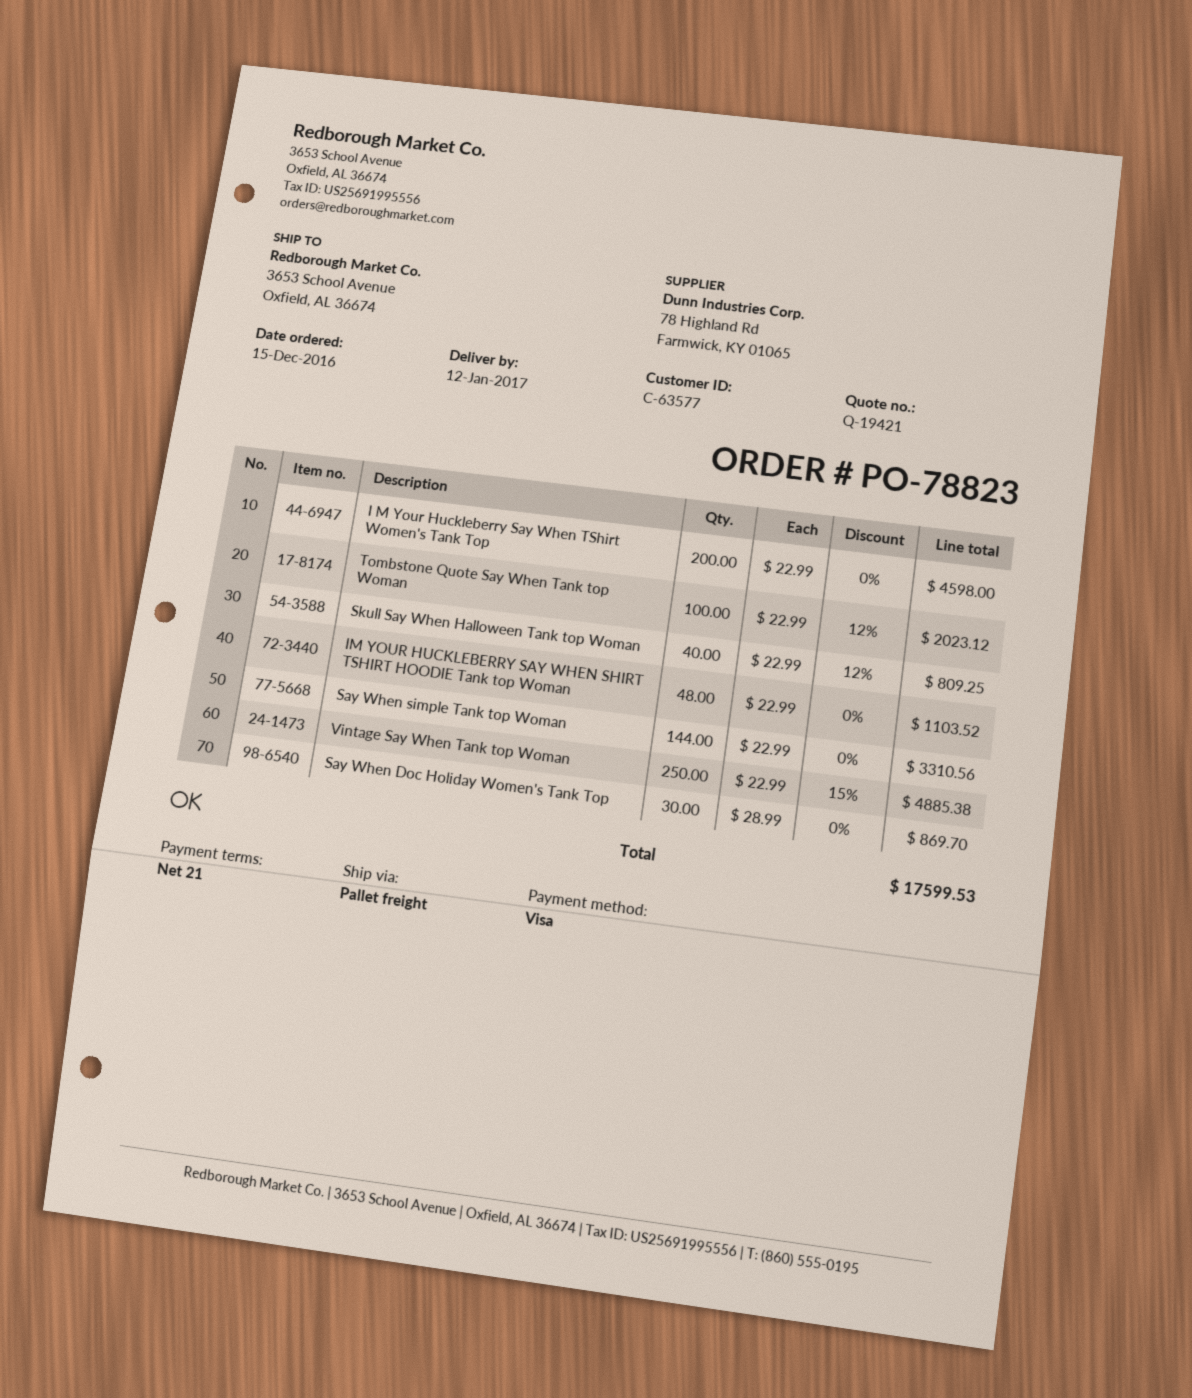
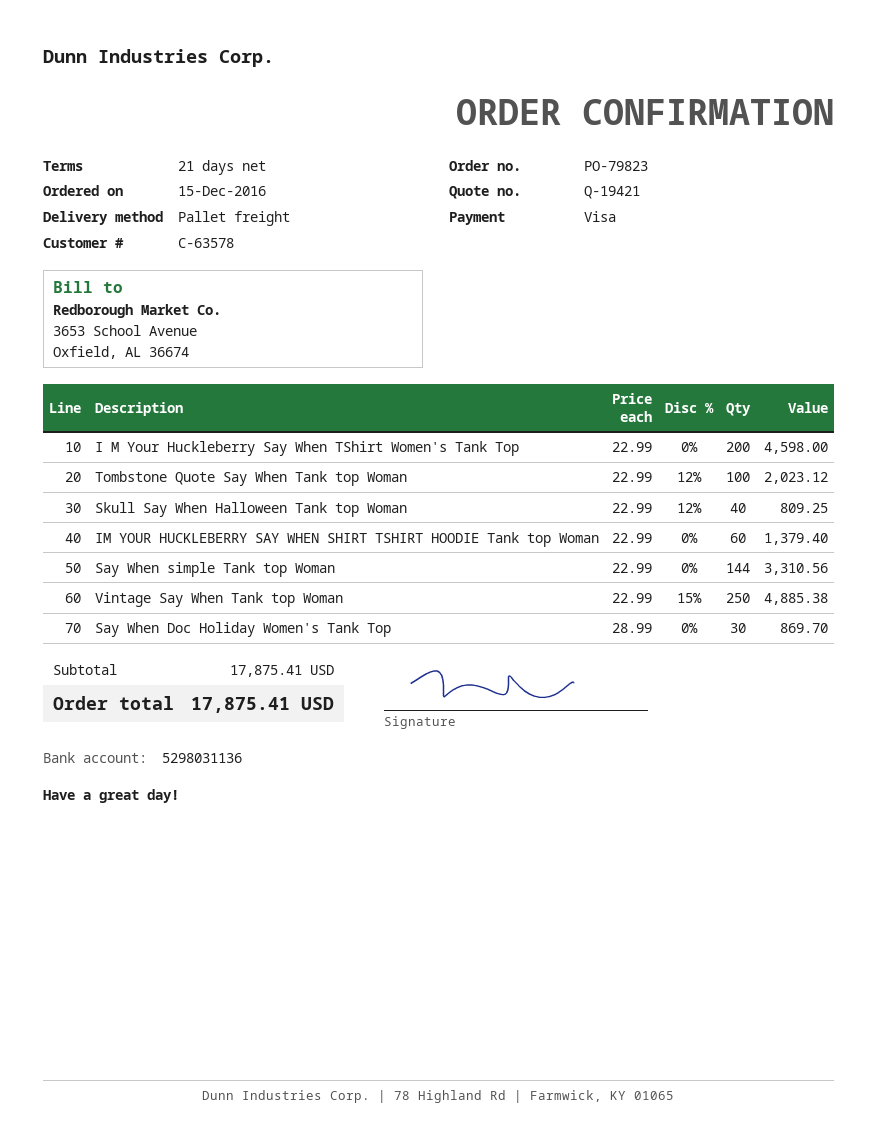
order number: PO-78823 -> PO-79823
customer number: C-63577 -> C-63578
IM YOUR HUCKLEBERRY SAY WHEN SHIRT TSHIRT HOODIE Tank top Woman: 48 x 22.99 = 1103.52 -> 60 x 22.99 = 1379.40
total: 17599.53 -> 17875.41

